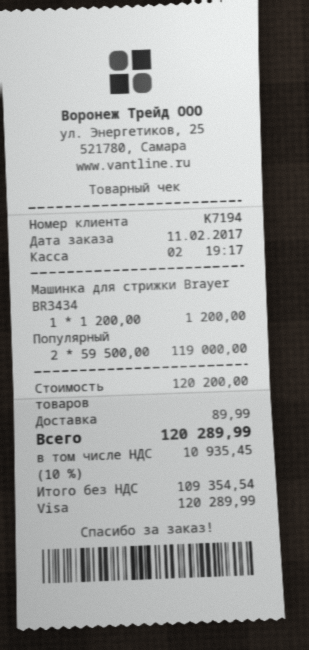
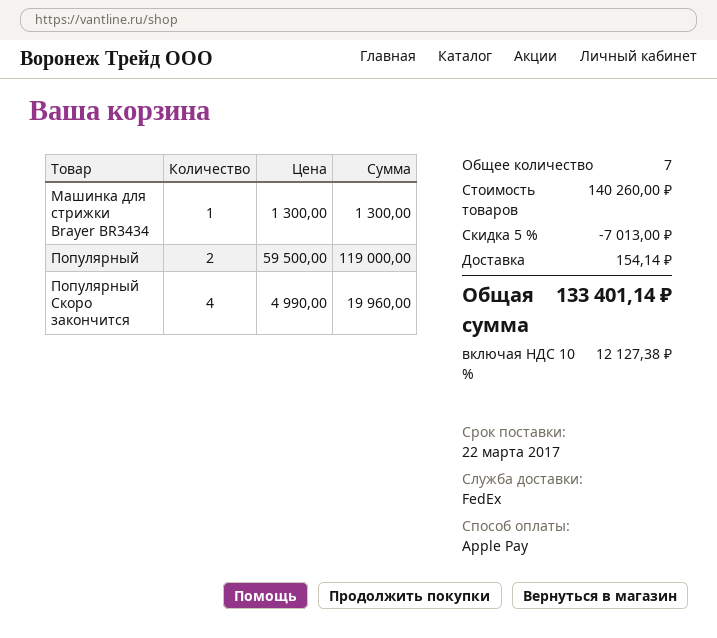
payment method: Visa -> Apple Pay
Машинка для стрижки Brayer BR3434: 1 x 1200.00 = 1200.00 -> 1 x 1300.00 = 1300.00
Популярный Скоро закончится: none -> 4 x 4990.00 = 19960.00
subtotal: 120200.00 -> 140260.00
discount: none -> 5% = 7013.00
shipping: 89.99 -> 154.14
tax: 10% = 10935.45 -> 10% = 12127.38
total: 120289.99 -> 133401.14

